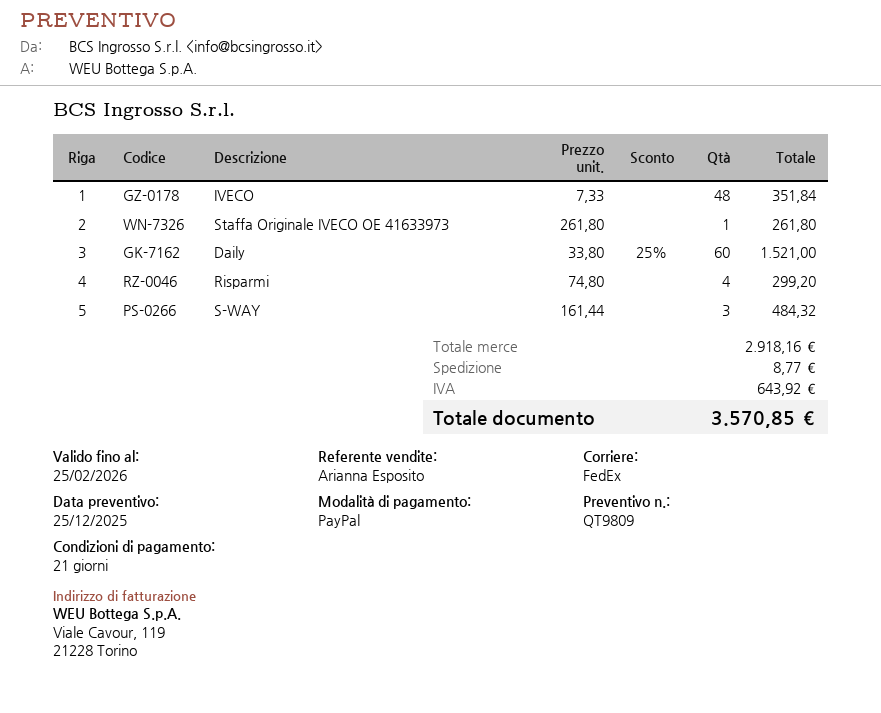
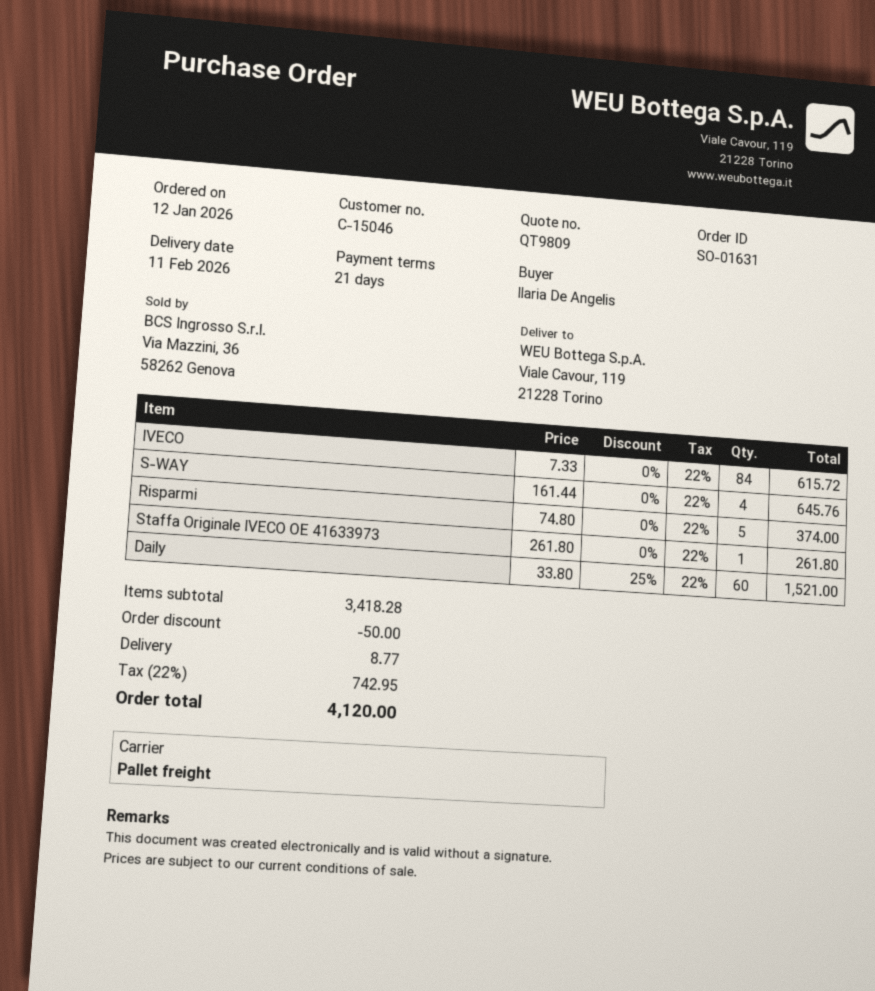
shipping method: FedEx -> pallet freight
IVECO: 48 x 7.33 = 351.84 -> 84 x 7.33 = 615.72
Risparmi: 4 x 74.80 = 299.20 -> 5 x 74.80 = 374.00
S-WAY: 3 x 161.44 = 484.32 -> 4 x 161.44 = 645.76
subtotal: 2918.16 -> 3418.28
discount: none -> 50.00
tax: 643.92 -> 742.95
total: 3570.85 -> 4120.00

